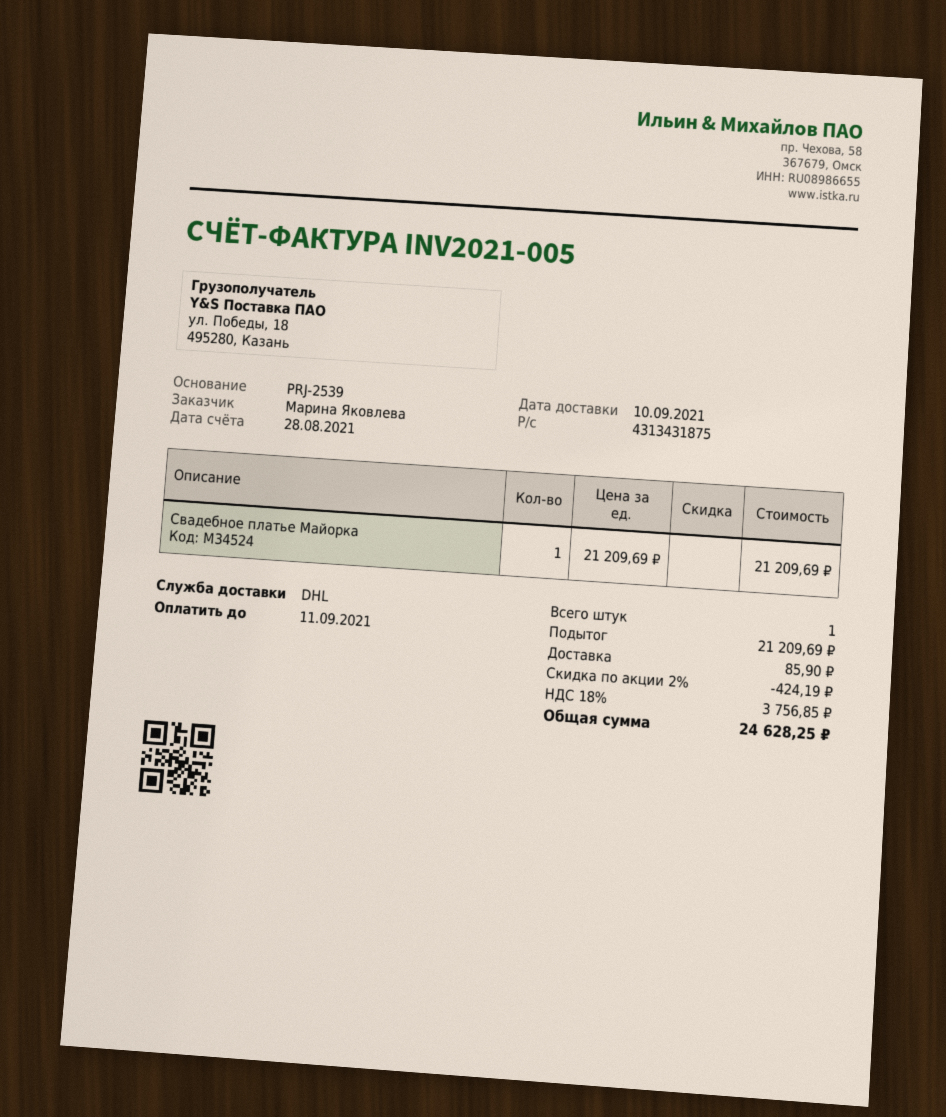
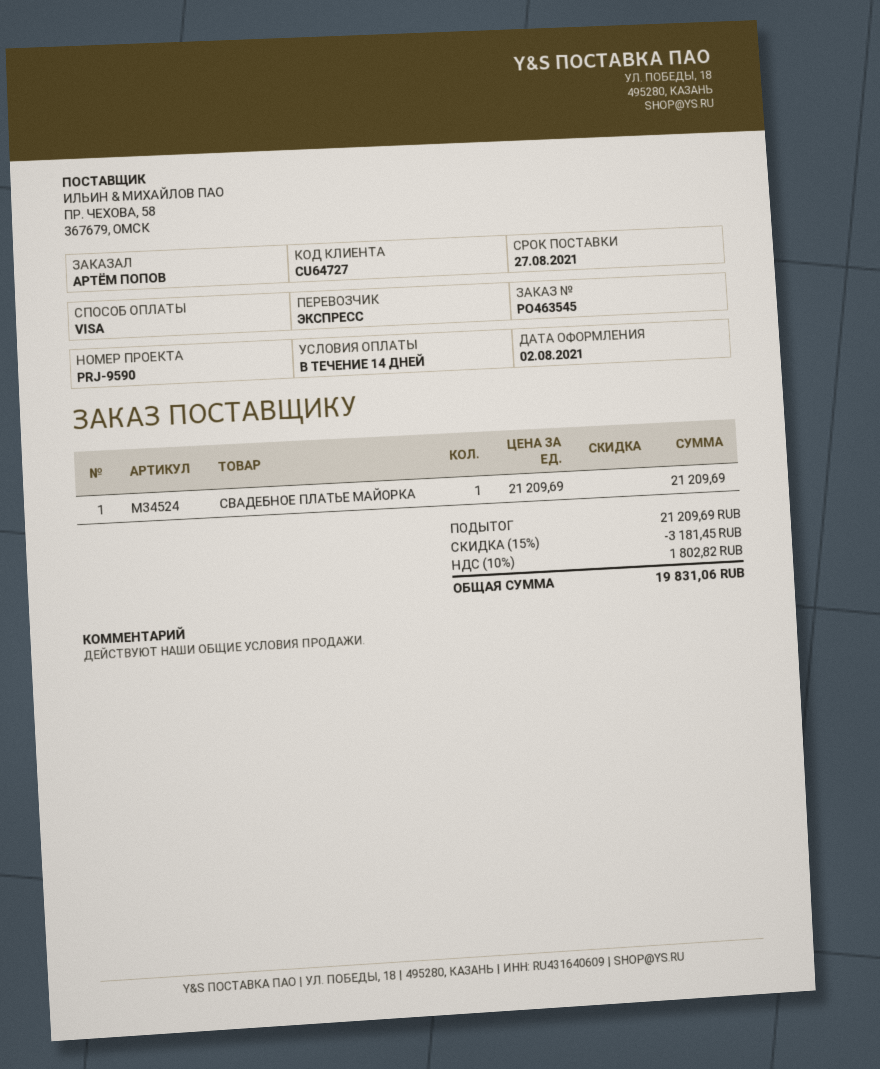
delivery date: 2021-09-10 -> 2021-08-27
reference: PRJ-2539 -> PRJ-9590
ordered by: Марина Яковлева -> АРТЁМ ПОПОВ
shipping method: DHL -> express
discount: 2% = 424.19 -> 15% = 3181.45
shipping: 85.90 -> none
tax: 18% = 3756.85 -> 10% = 1802.82
total: 24628.25 -> 19831.06

